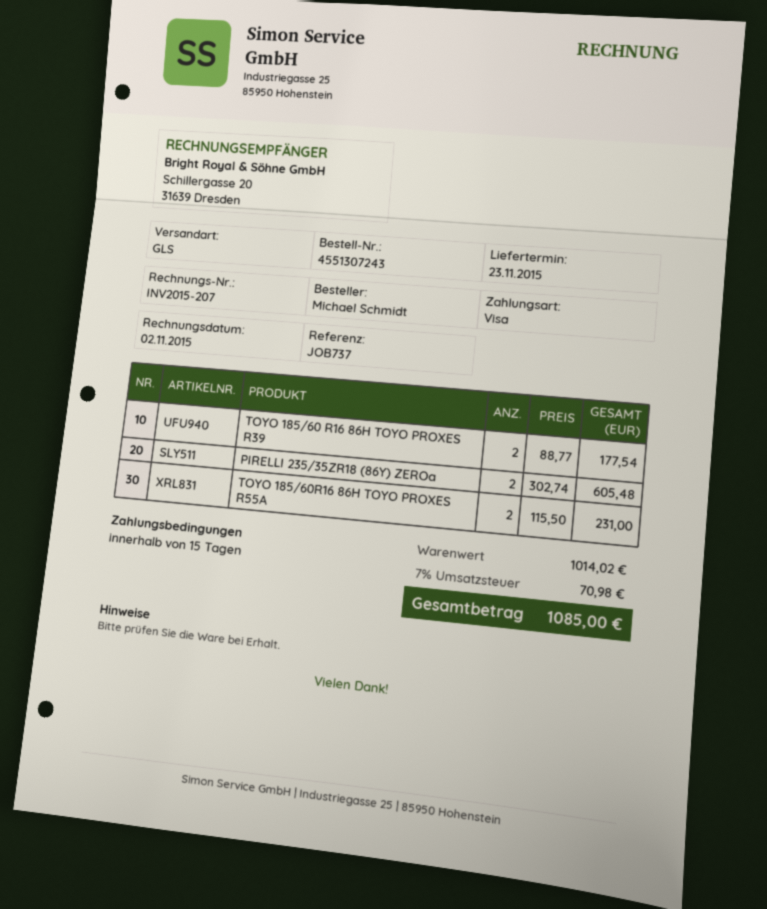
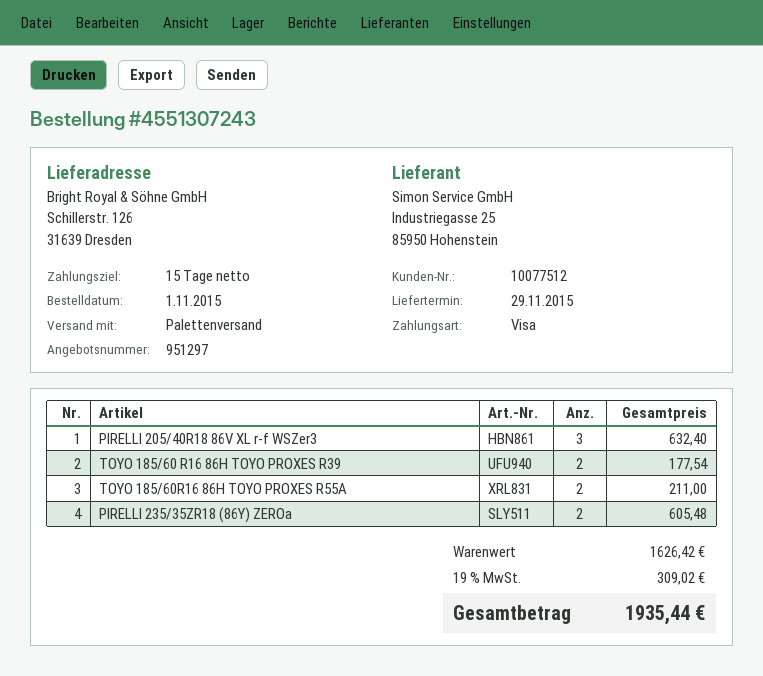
delivery date: 2015-11-23 -> 2015-11-29
shipping method: GLS -> pallet freight
TOYO 185/60R16 86H TOYO PROXES R55A: 2 for 231.00 -> 2 for 211.00
PIRELLI 205/40R18 86V XL r-f WSZer3: none -> 3 for 632.40
subtotal: 1014.02 -> 1626.42
tax: 7% = 70.98 -> 19% = 309.02
total: 1085.00 -> 1935.44

